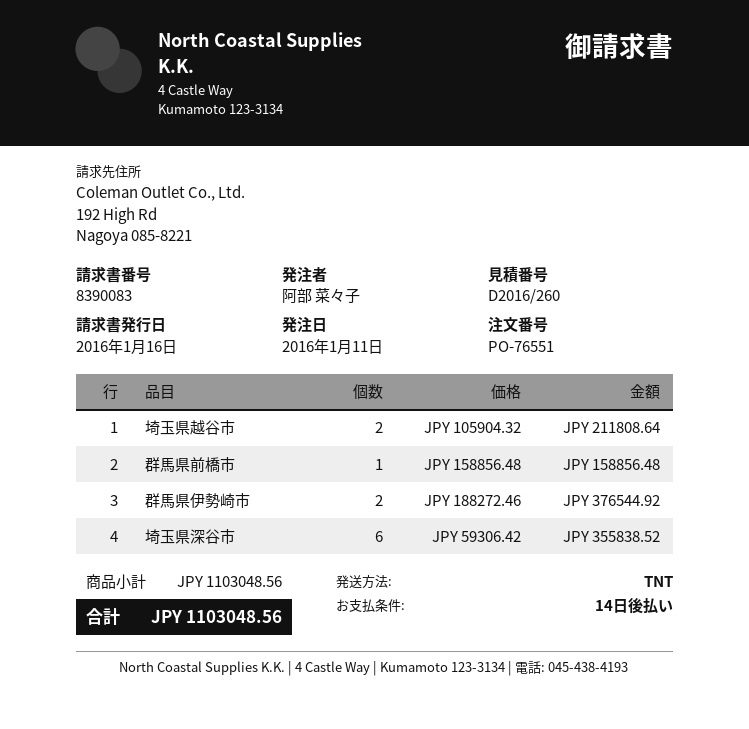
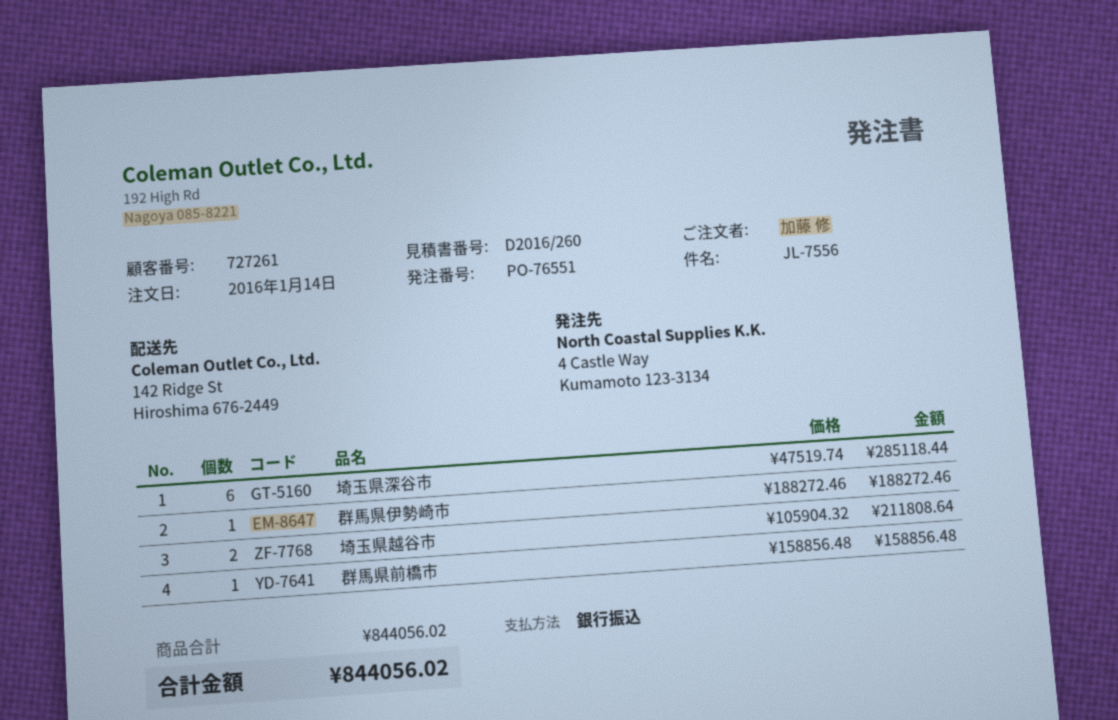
order date: 2016-01-11 -> 2016-01-14
ordered by: 阿部 菜々子 -> 加藤 修
群馬県伊勢崎市: 2 x 188272.46 = 376544.92 -> 1 x 188272.46 = 188272.46
埼玉県深谷市: 6 x 59306.42 = 355838.52 -> 6 x 47519.74 = 285118.44
subtotal: 1103048.56 -> 844056.02
total: 1103048.56 -> 844056.02

